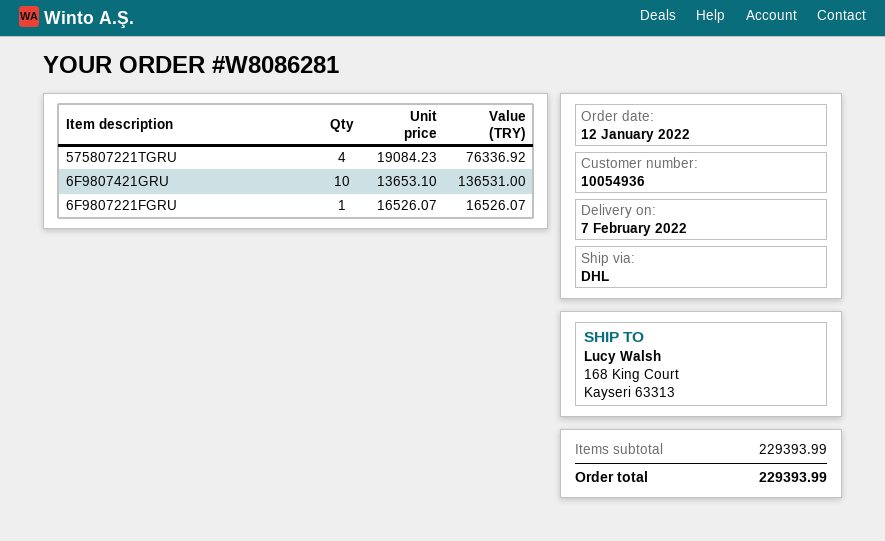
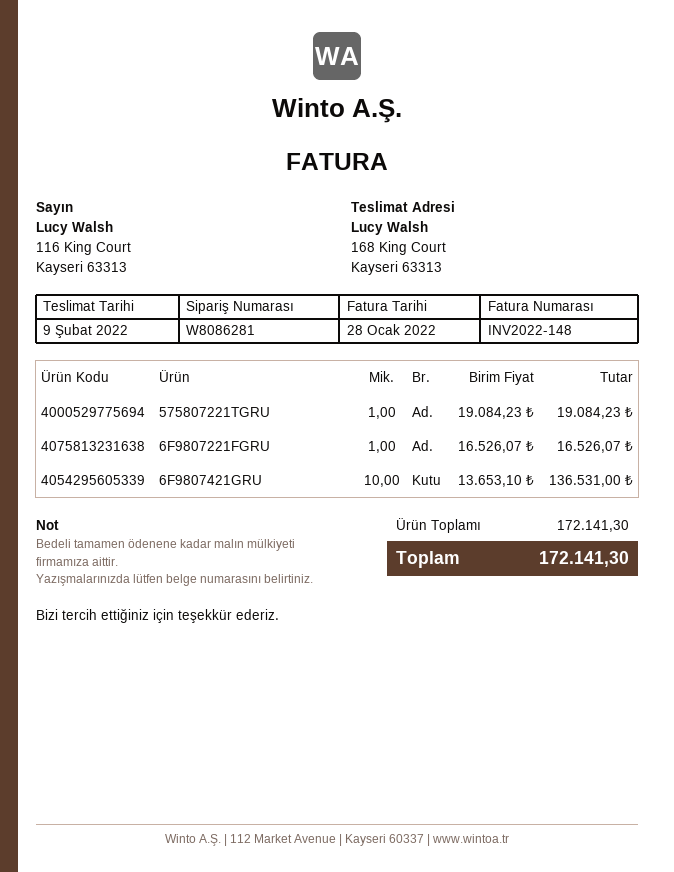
delivery date: 2022-02-07 -> 2022-02-09
575807221TGRU: 4 x 19084.23 = 76336.92 -> 1 x 19084.23 = 19084.23
subtotal: 229393.99 -> 172141.30
total: 229393.99 -> 172141.30

